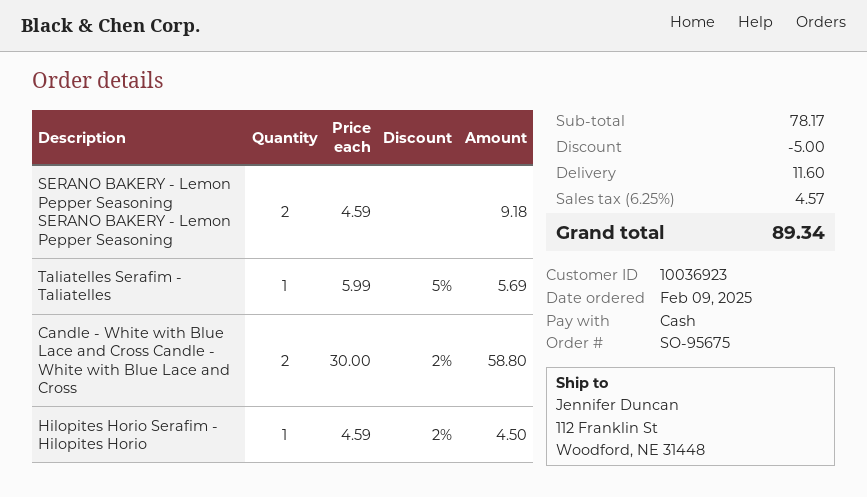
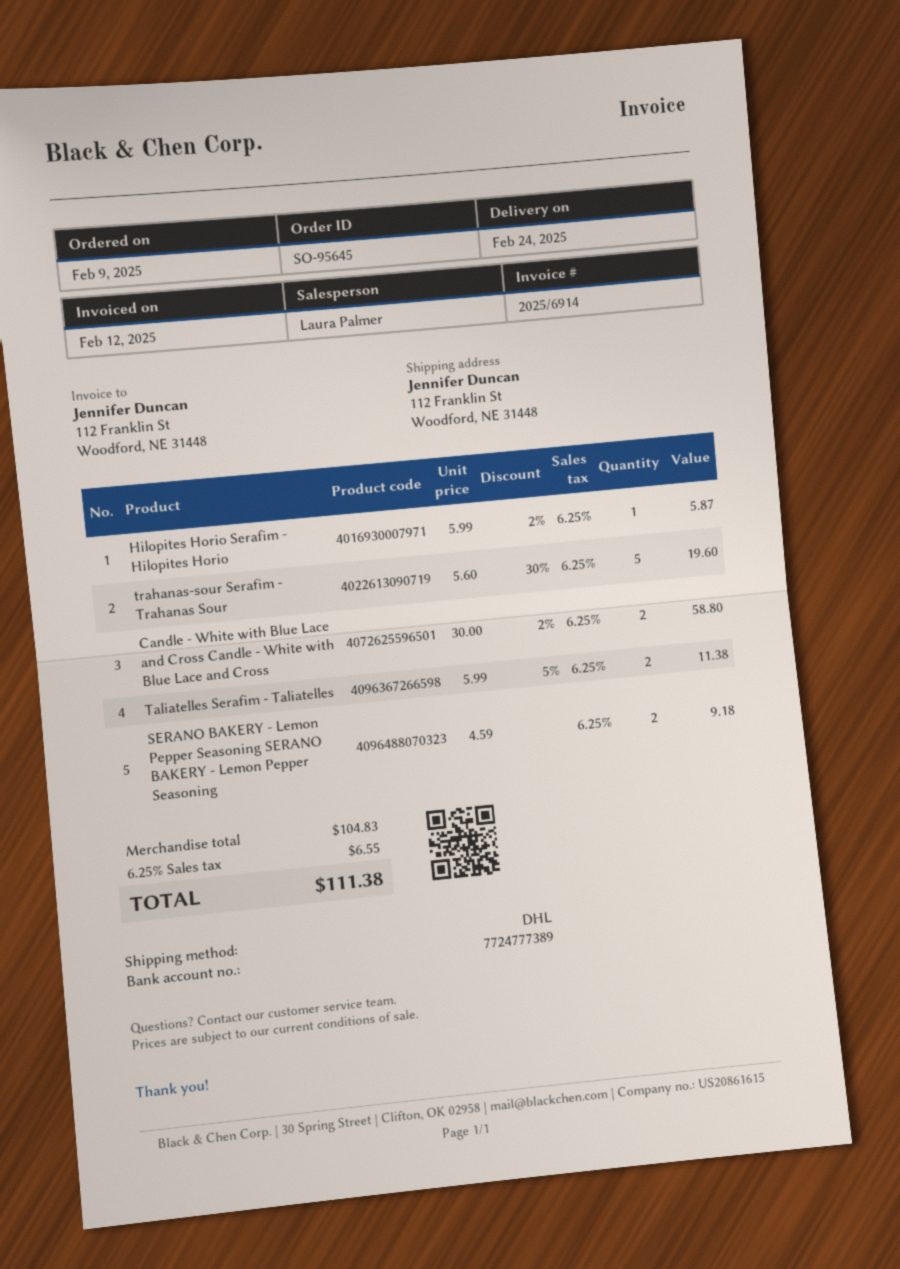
order number: SO-95675 -> SO-95645
Taliatelles Serafim - Taliatelles: 1 x 5.99 - 5% = 5.69 -> 2 x 5.99 - 5% = 11.38
Hilopites Horio Serafim - Hilopites Horio: 1 x 4.59 - 2% = 4.50 -> 1 x 5.99 - 2% = 5.87
trahanas-sour Serafim - Trahanas Sour: none -> 5 x 5.60 - 30% = 19.60
subtotal: 78.17 -> 104.83
discount: 5.00 -> none
shipping: 11.60 -> none
tax: 6.25% = 4.57 -> 6.25% = 6.55
total: 89.34 -> 111.38

